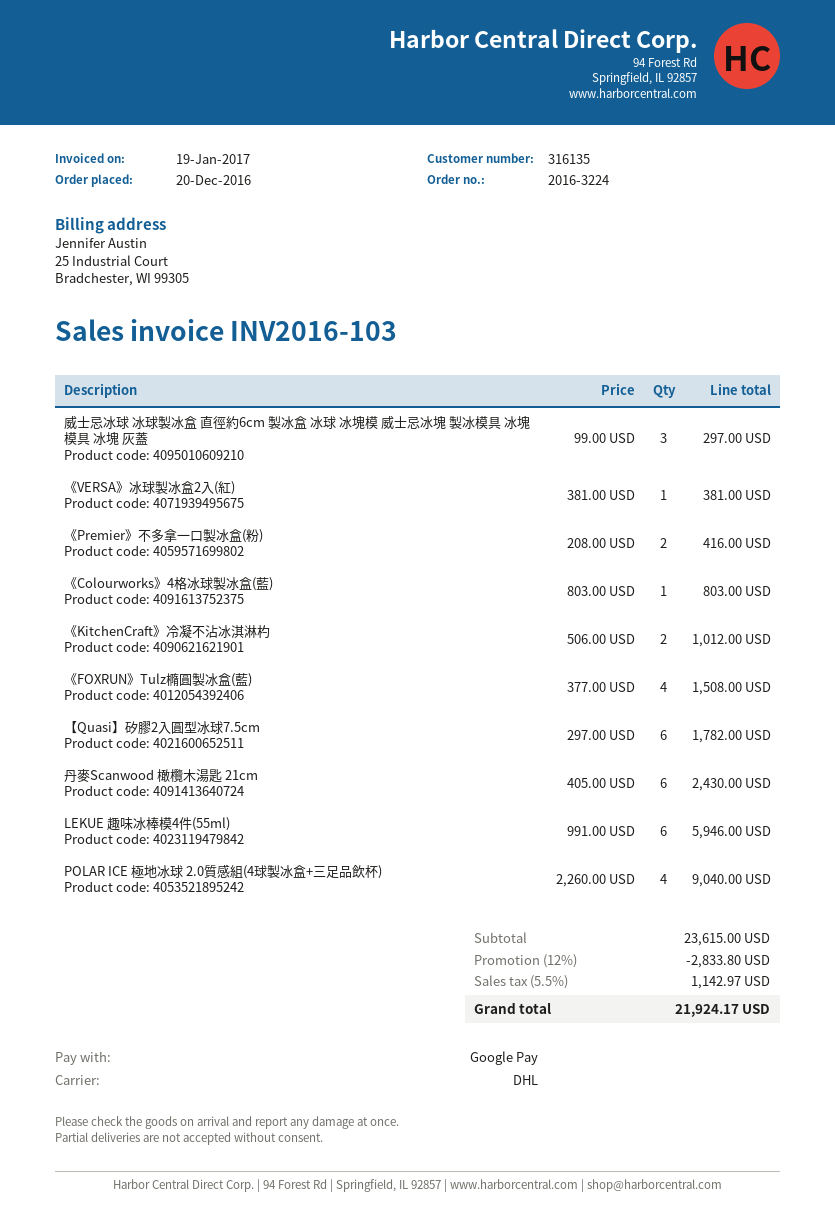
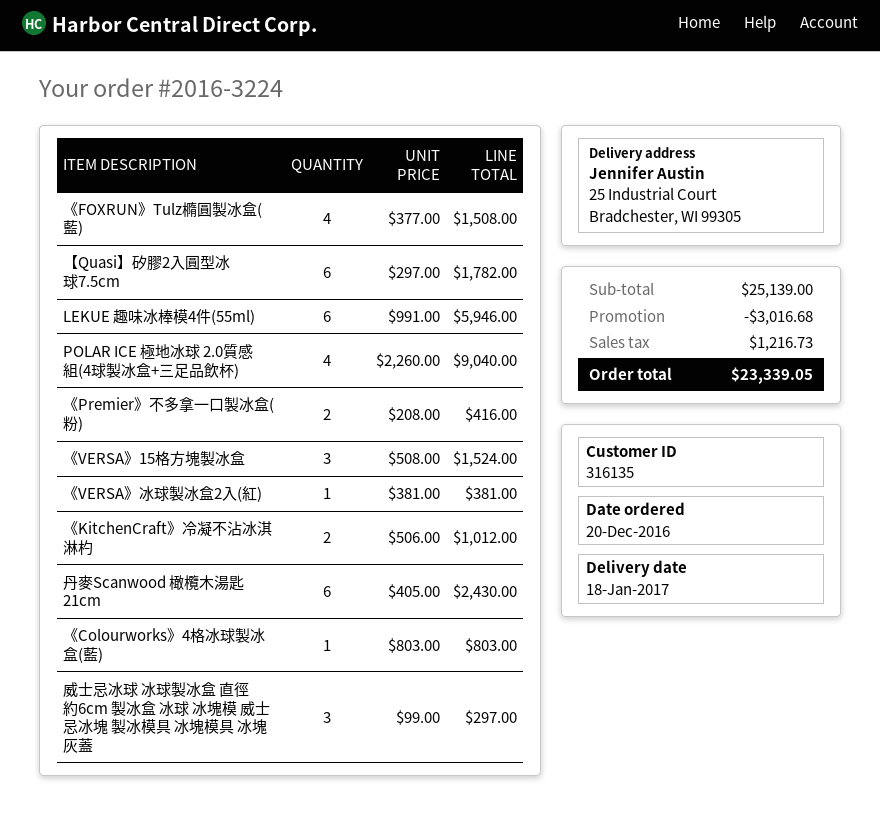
《VERSA》15格方塊製冰盒: none -> 3 x 508.00 = 1524.00
subtotal: 23615.00 -> 25139.00
discount: 2833.80 -> 3016.68
tax: 1142.97 -> 1216.73
total: 21924.17 -> 23339.05

